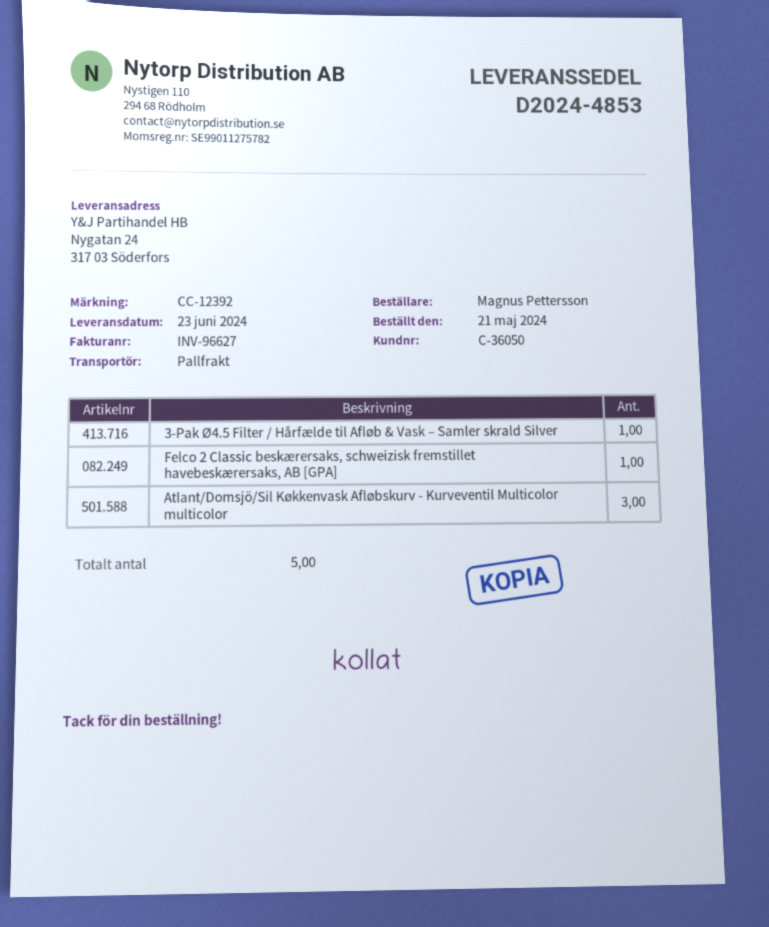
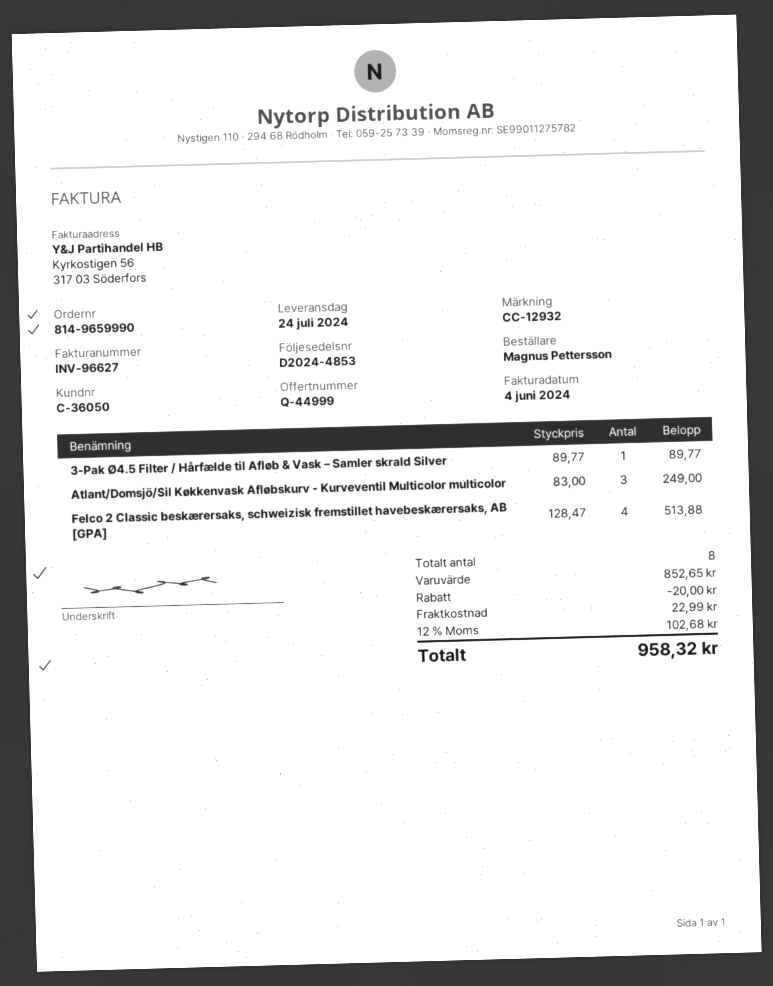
delivery date: 2024-06-23 -> 2024-07-24
reference: CC-12392 -> CC-12932
Felco 2 Classic beskærersaks, schweizisk fremstillet havebeskærersaks, AB [GPA]: 1 -> 4
total quantity: 5 -> 8

